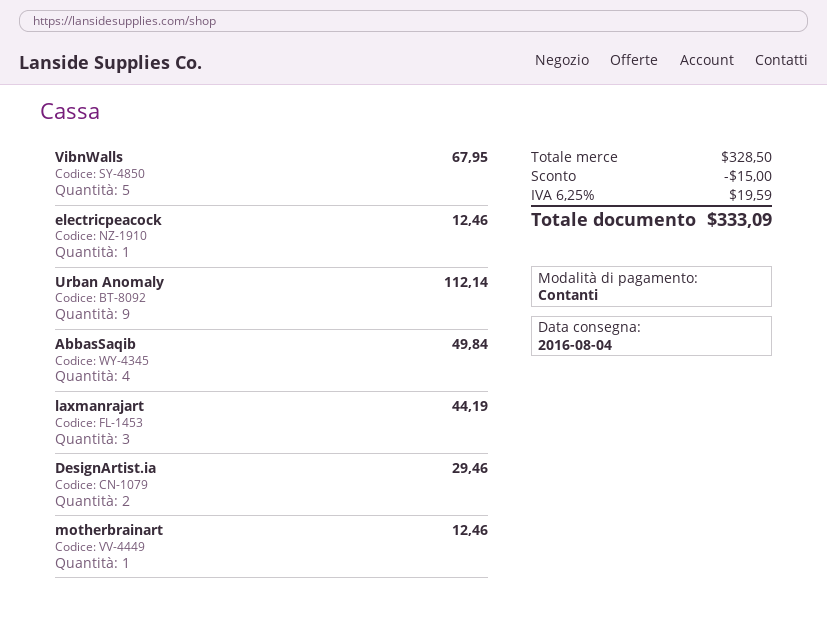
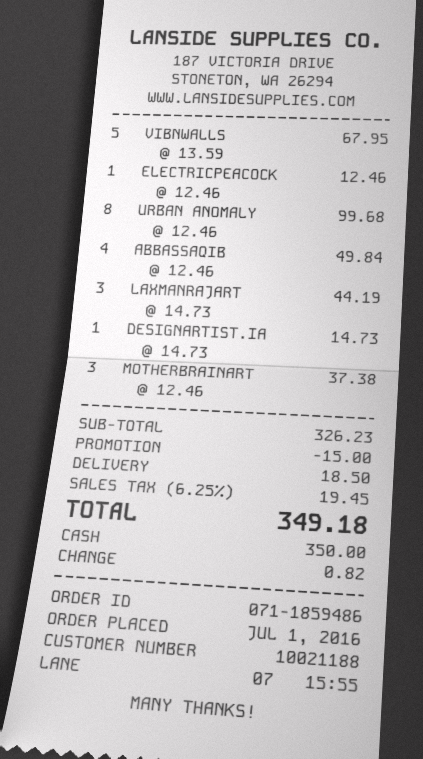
Urban Anomaly: 9 for 112.14 -> 8 for 99.68
DesignArtist.ia: 2 for 29.46 -> 1 for 14.73
motherbrainart: 1 for 12.46 -> 3 for 37.38
subtotal: 328.50 -> 326.23
shipping: none -> 18.50
tax: 6.25% = 19.59 -> 6.25% = 19.45
total: 333.09 -> 349.18

